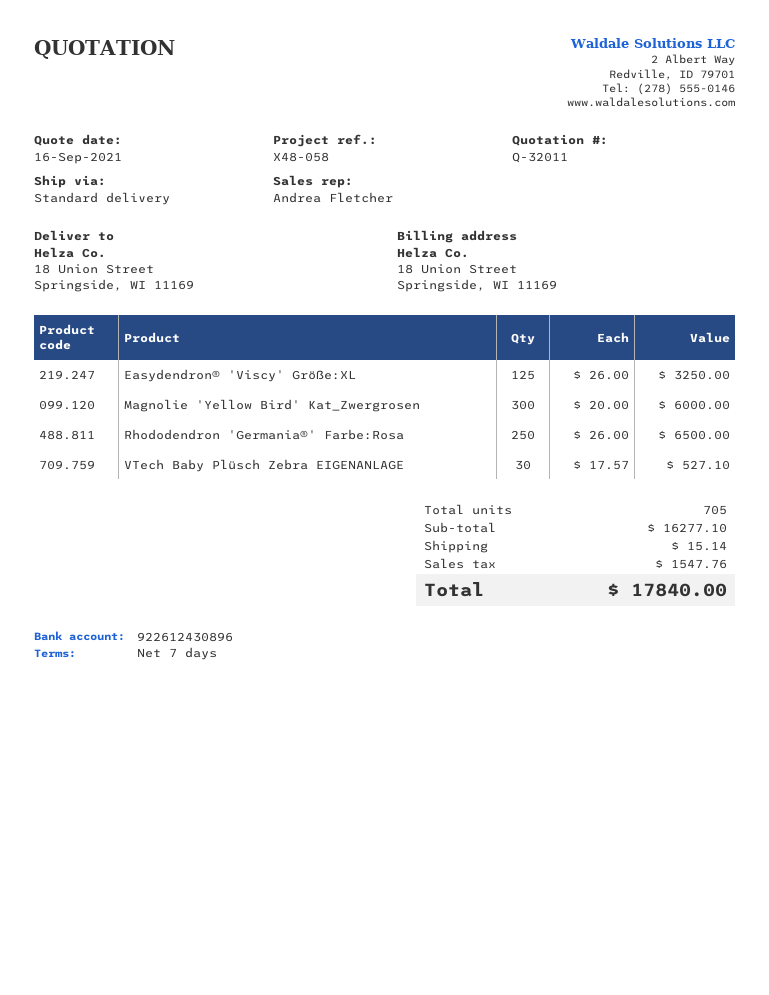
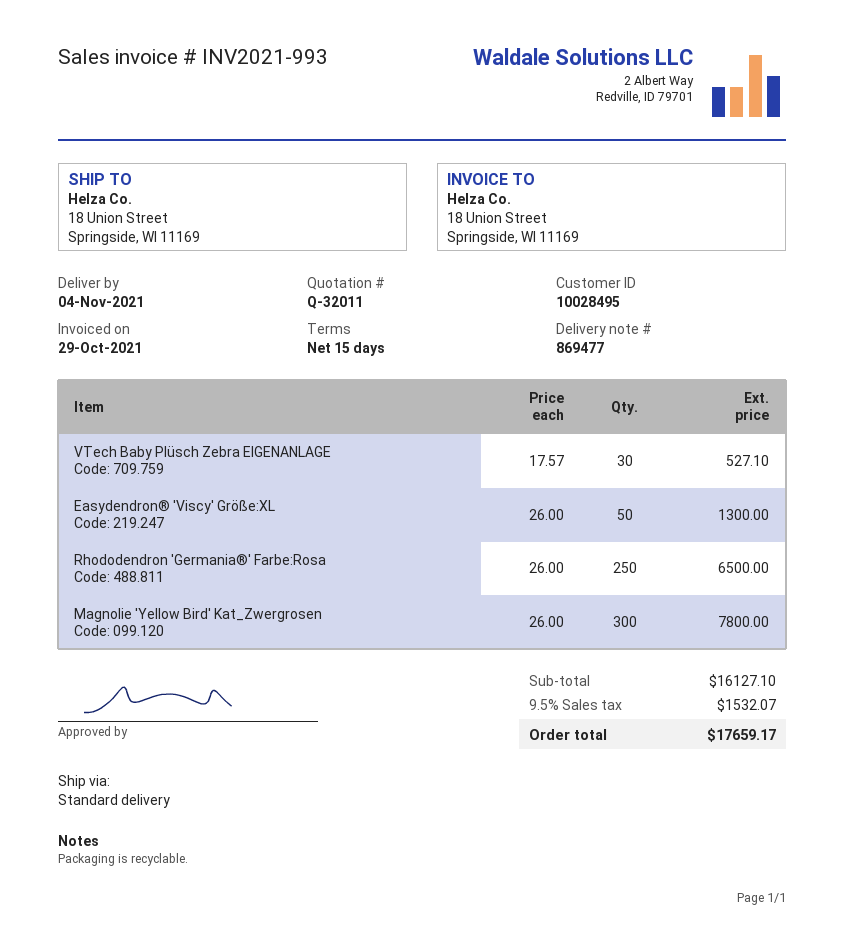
payment terms: 7 days -> 15 days
Easydendron® 'Viscy' Größe:XL: 125 x 26.00 = 3250.00 -> 50 x 26.00 = 1300.00
Magnolie 'Yellow Bird' Kat_Zwergrosen: 300 x 20.00 = 6000.00 -> 300 x 26.00 = 7800.00
subtotal: 16277.10 -> 16127.10
shipping: 15.14 -> none
tax: 1547.76 -> 1532.07
total: 17840.00 -> 17659.17

